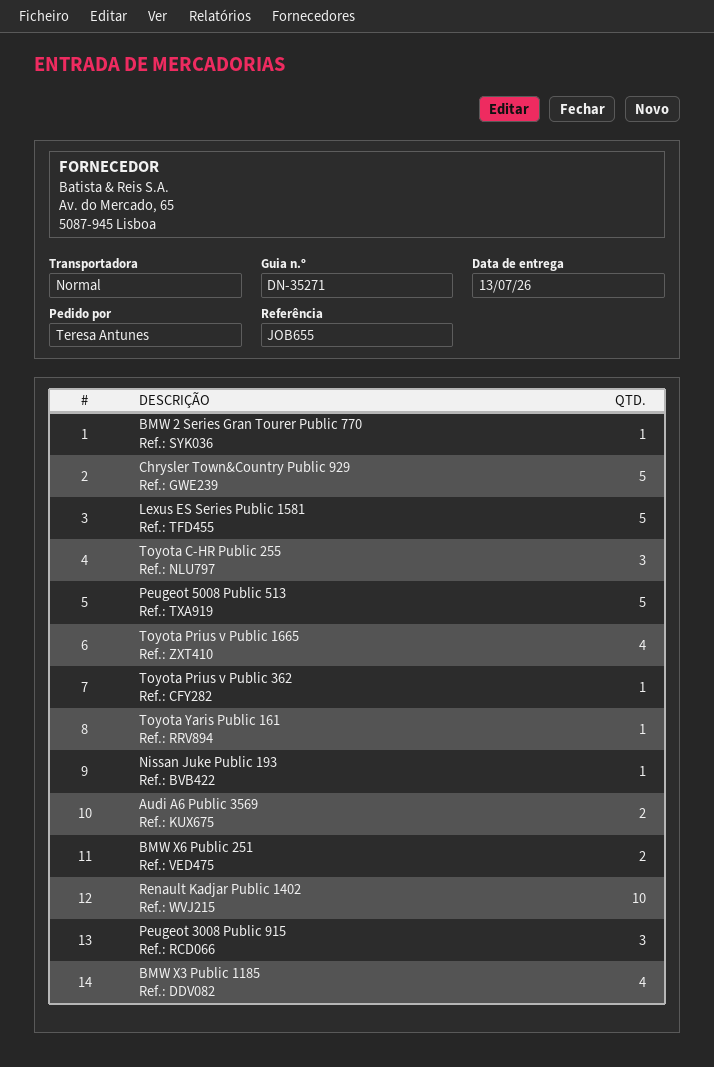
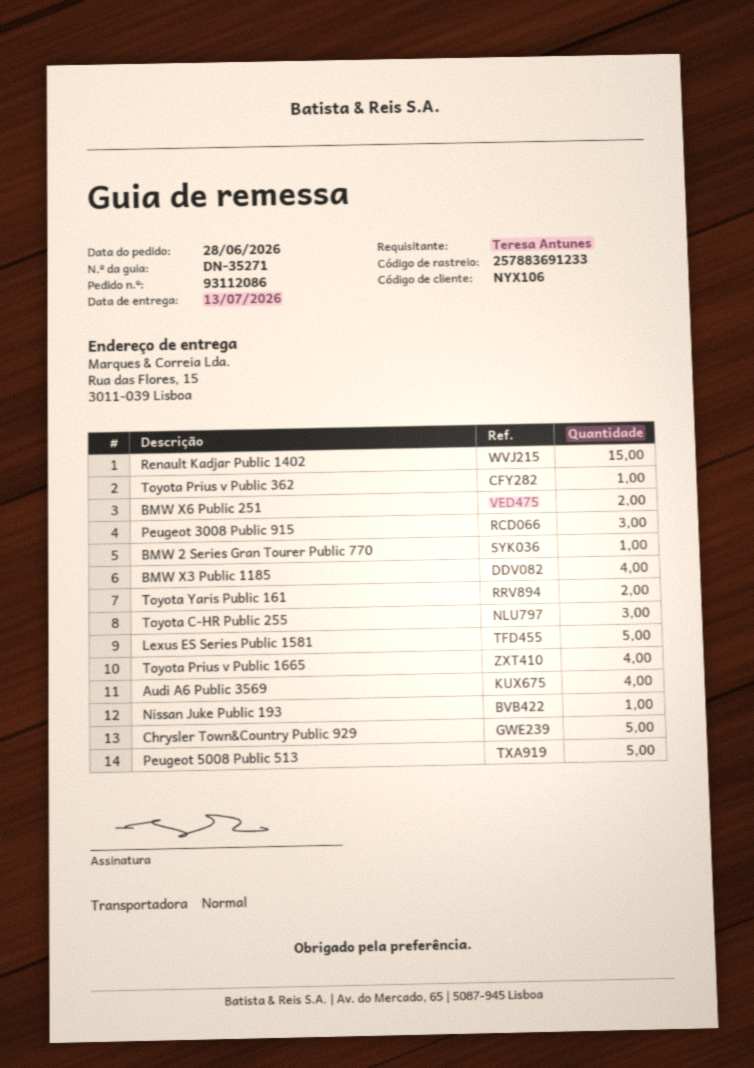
Toyota Yaris Public 161: 1 -> 2
Audi A6 Public 3569: 2 -> 4
Renault Kadjar Public 1402: 10 -> 15

